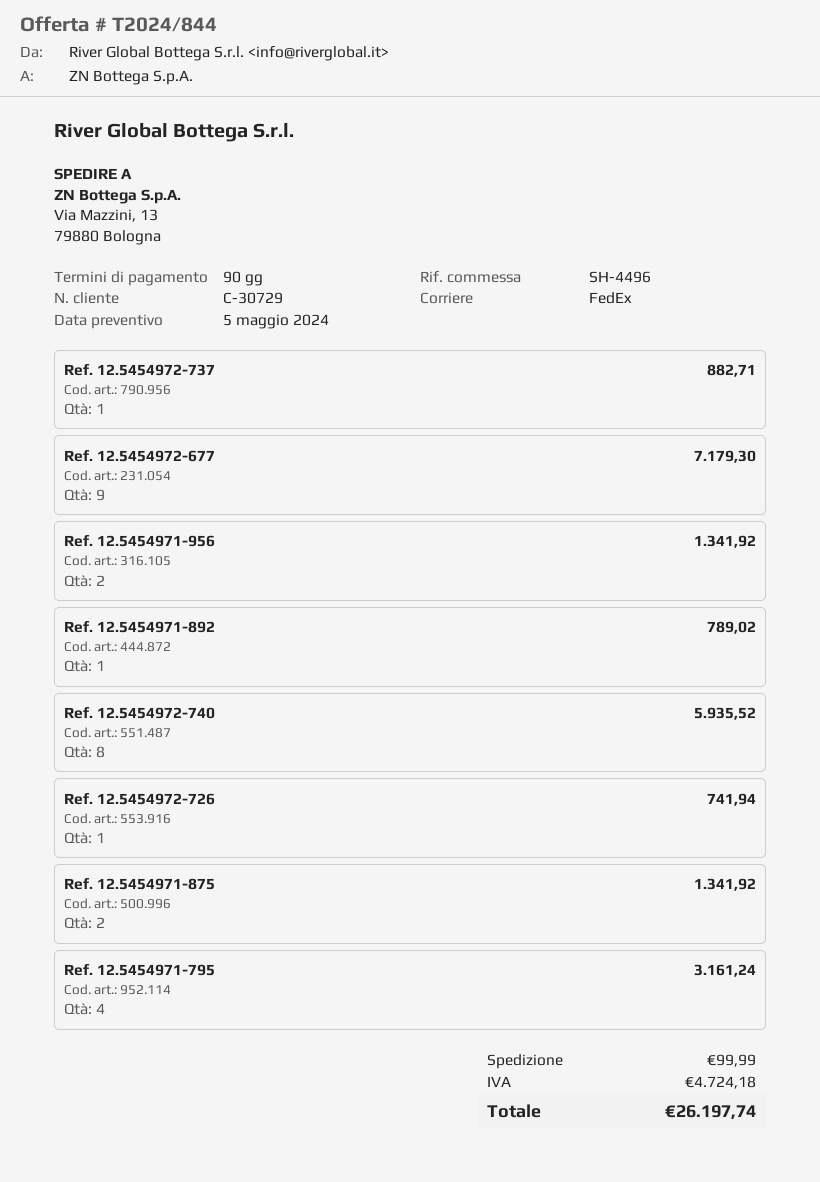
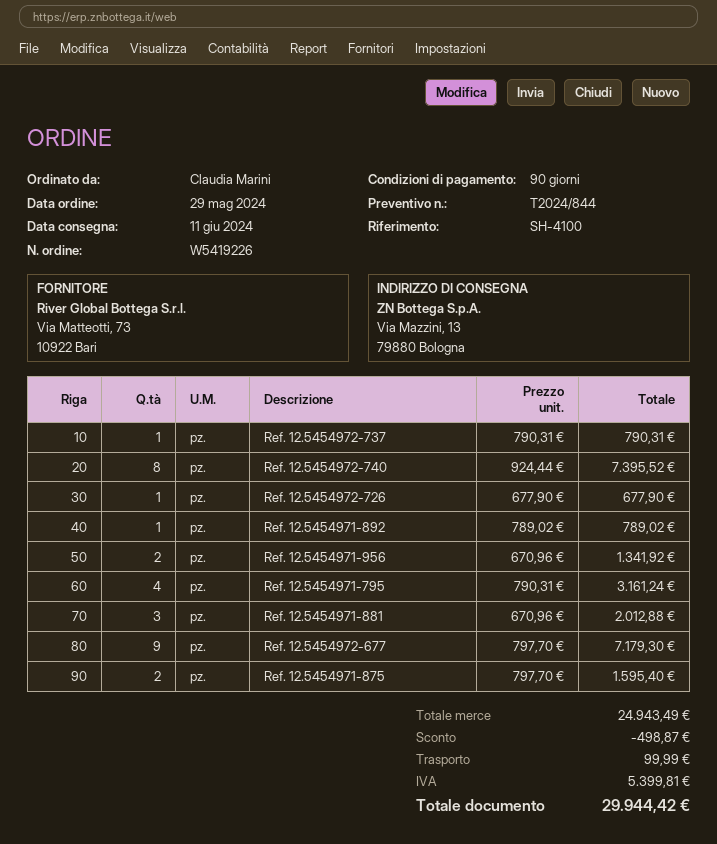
reference: SH-4496 -> SH-4100
Ref. 12.5454972-737: 1 for 882.71 -> 1 for 790.31
Ref. 12.5454972-740: 8 for 5935.52 -> 8 for 7395.52
Ref. 12.5454972-726: 1 for 741.94 -> 1 for 677.90
Ref. 12.5454971-875: 2 for 1341.92 -> 2 for 1595.40
Ref. 12.5454971-881: none -> 3 for 2012.88
discount: none -> 498.87
tax: 4724.18 -> 5399.81
total: 26197.74 -> 29944.42

